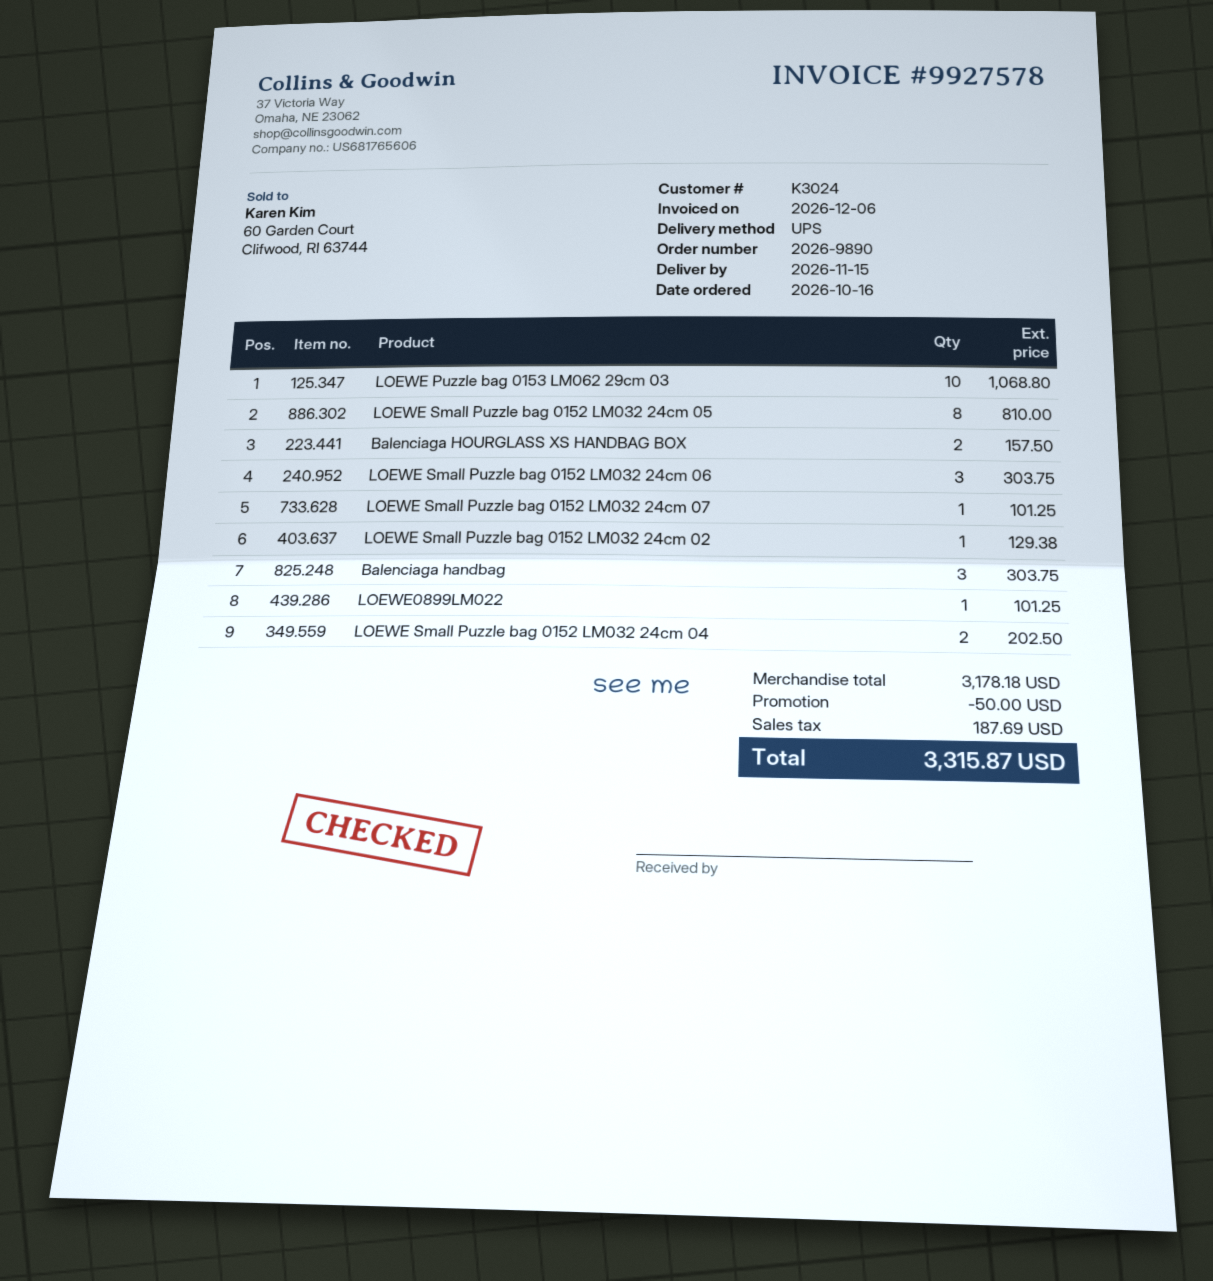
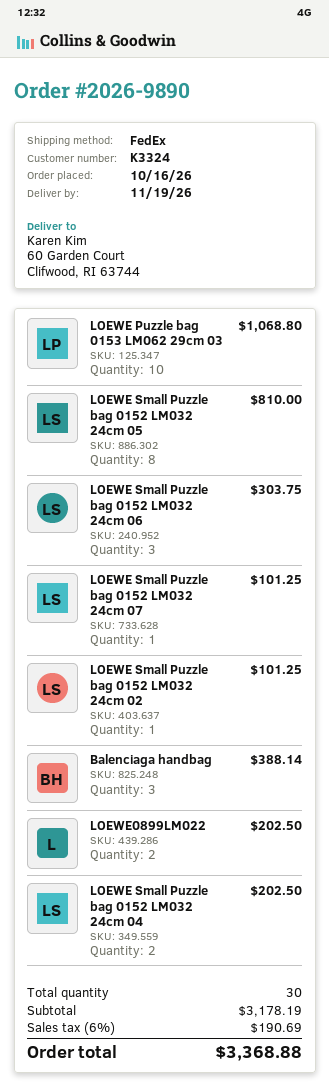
delivery date: 2026-11-15 -> 2026-11-19
customer number: K3024 -> K3324
shipping method: UPS -> FedEx
Balenciaga HOURGLASS XS HANDBAG BOX: 2 for 157.50 -> none
LOEWE Small Puzzle bag 0152 LM032 24cm 02: 1 for 129.38 -> 1 for 101.25
Balenciaga handbag: 3 for 303.75 -> 3 for 388.14
LOEWE0899LM022: 1 for 101.25 -> 2 for 202.50
subtotal: 3178.18 -> 3178.19
discount: 50.00 -> none
tax: 187.69 -> 190.69
total: 3315.87 -> 3368.88

